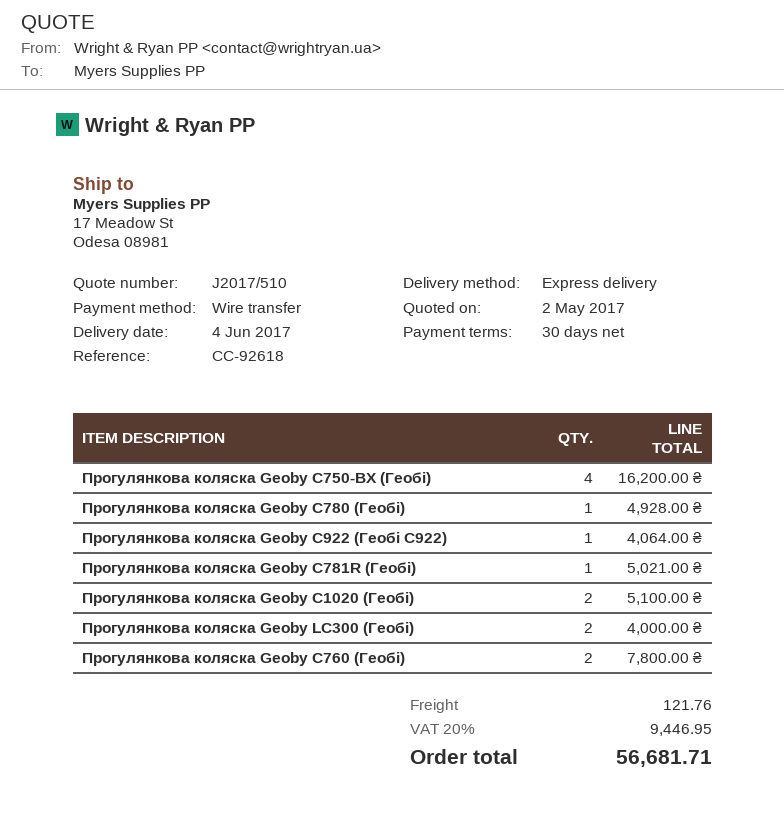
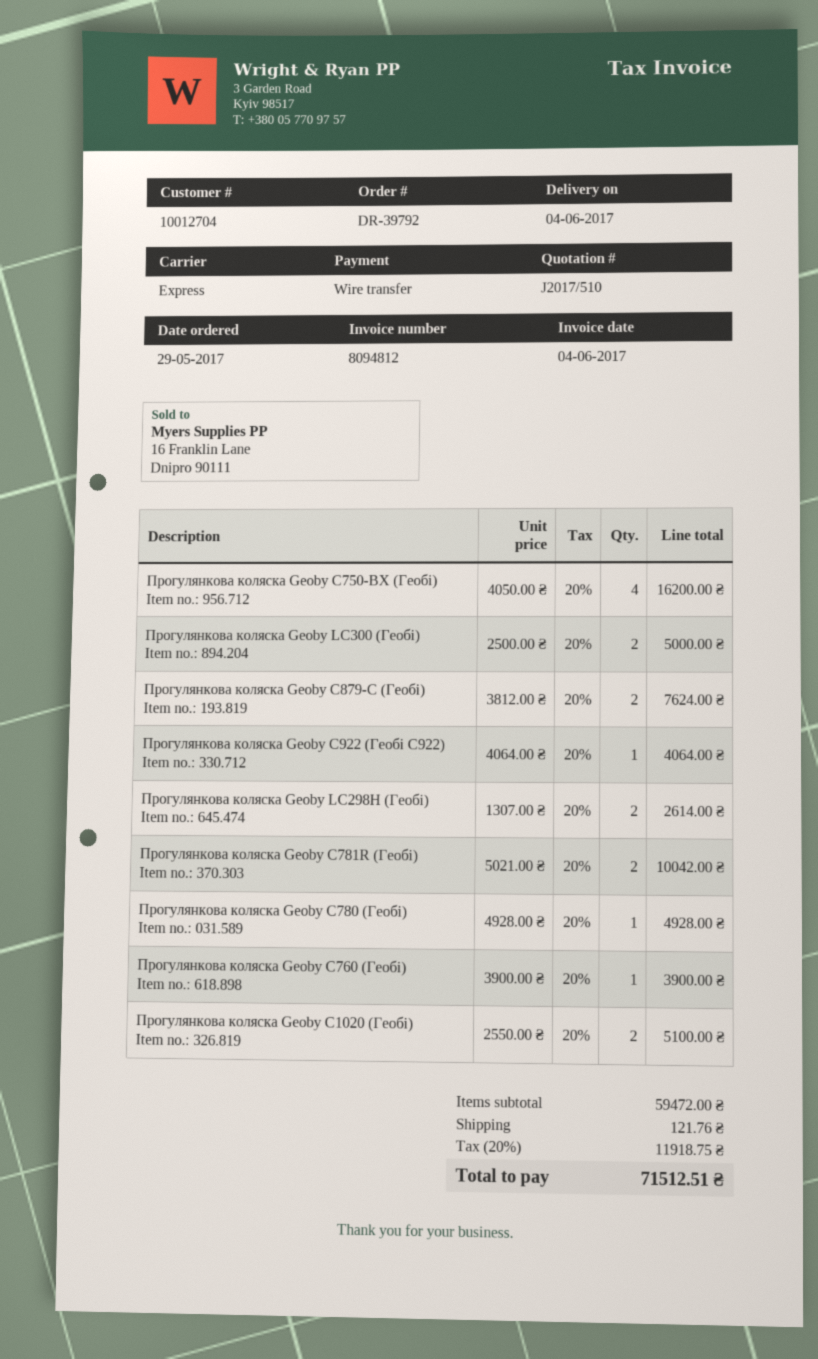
Прогулянкова коляска Geoby C781R (Геобі): 1 for 5021.00 -> 2 for 10042.00
Прогулянкова коляска Geoby LC300 (Геобі): 2 for 4000.00 -> 2 for 5000.00
Прогулянкова коляска Geoby C760 (Геобі): 2 for 7800.00 -> 1 for 3900.00
Прогулянкова коляска Geoby С879-С (Геобі): none -> 2 for 7624.00
Прогулянкова коляска Geoby LC298H (Геобі): none -> 2 for 2614.00
tax: 20% = 9446.95 -> 20% = 11918.75
total: 56681.71 -> 71512.51

